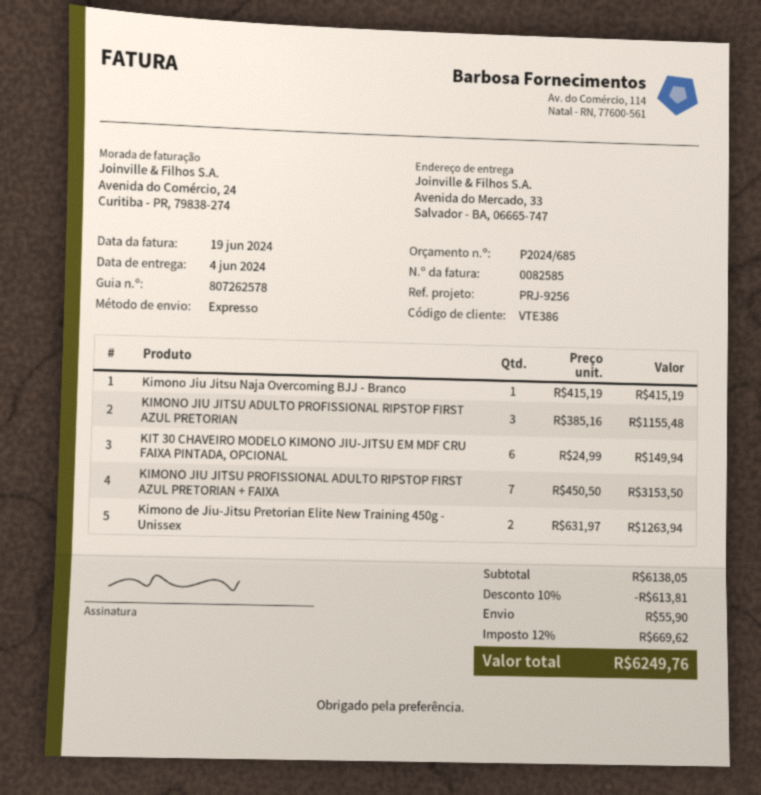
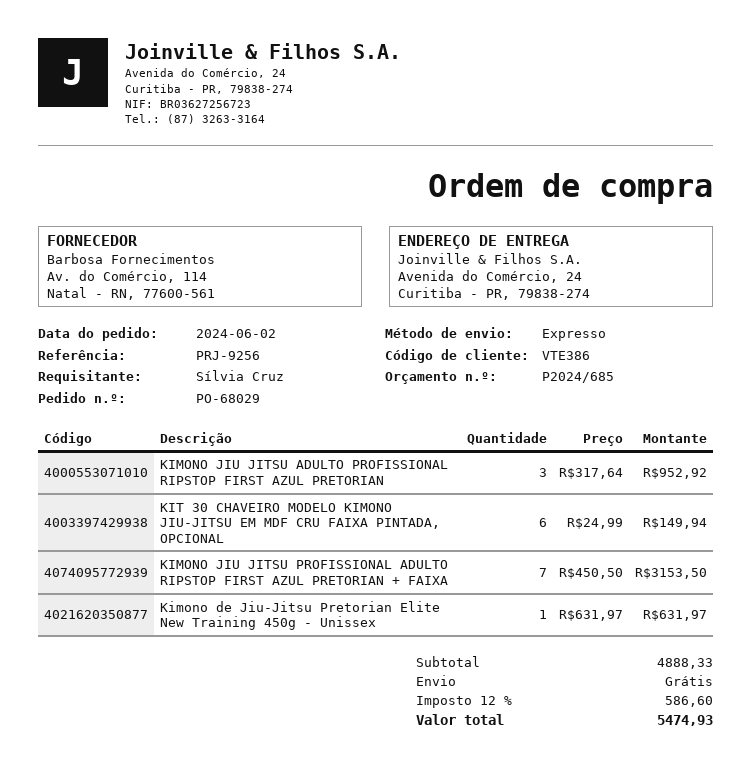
ship to: Avenida do Mercado, 33, Salvador - BA, 06665-747 -> Avenida do Comércio, 24, Curitiba - PR, 79838-274
Kimono Jiu Jitsu Naja Overcoming BJJ - Branco: 1 x 415.19 = 415.19 -> none
KIMONO JIU JITSU ADULTO PROFISSIONAL RIPSTOP FIRST AZUL PRETORIAN: 3 x 385.16 = 1155.48 -> 3 x 317.64 = 952.92
Kimono de Jiu-Jitsu Pretorian Elite New Training 450g - Unissex: 2 x 631.97 = 1263.94 -> 1 x 631.97 = 631.97
subtotal: 6138.05 -> 4888.33
discount: 10% = 613.81 -> none
shipping: 55.90 -> 0.00
tax: 12% = 669.62 -> 12% = 586.60
total: 6249.76 -> 5474.93

